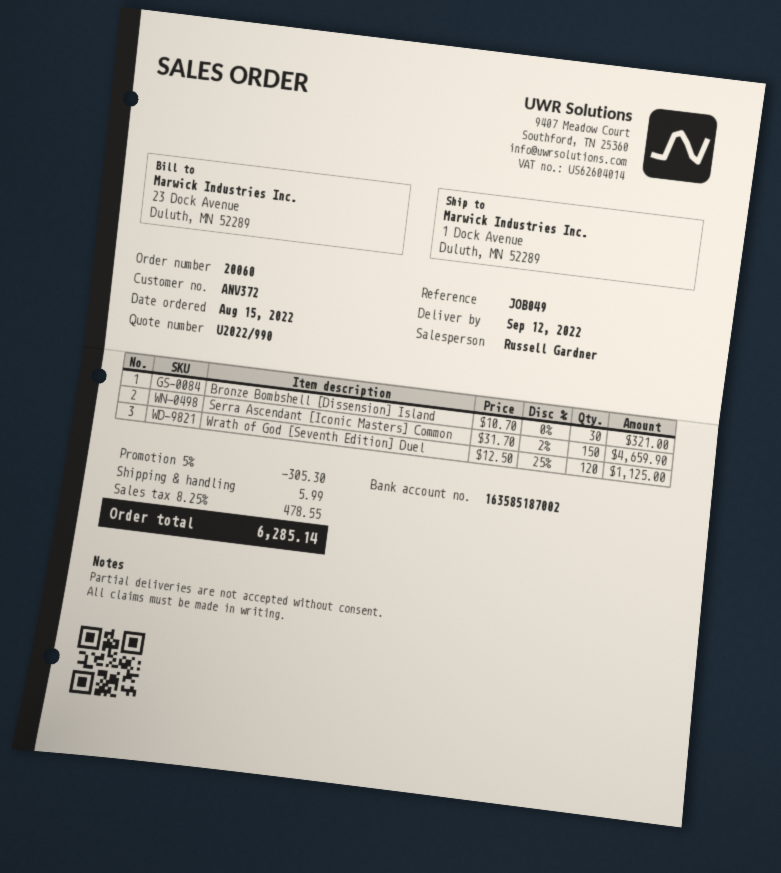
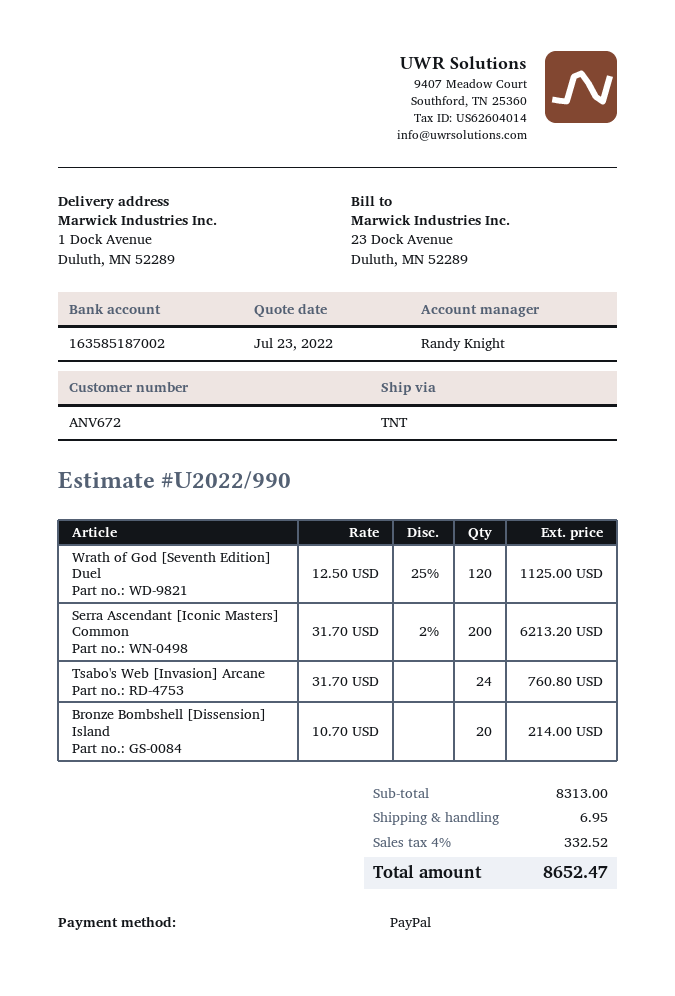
customer number: ANV372 -> ANV672
sales rep: Russell Gardner -> Randy Knight
Bronze Bombshell [Dissension] Island: 30 x 10.70 = 321.00 -> 20 x 10.70 = 214.00
Serra Ascendant [Iconic Masters] Common: 150 x 31.70 - 2% = 4659.90 -> 200 x 31.70 - 2% = 6213.20
Tsabo's Web [Invasion] Arcane: none -> 24 x 31.70 = 760.80
discount: 5% = 305.30 -> none
shipping: 5.99 -> 6.95
tax: 8.25% = 478.55 -> 4% = 332.52
total: 6285.14 -> 8652.47

